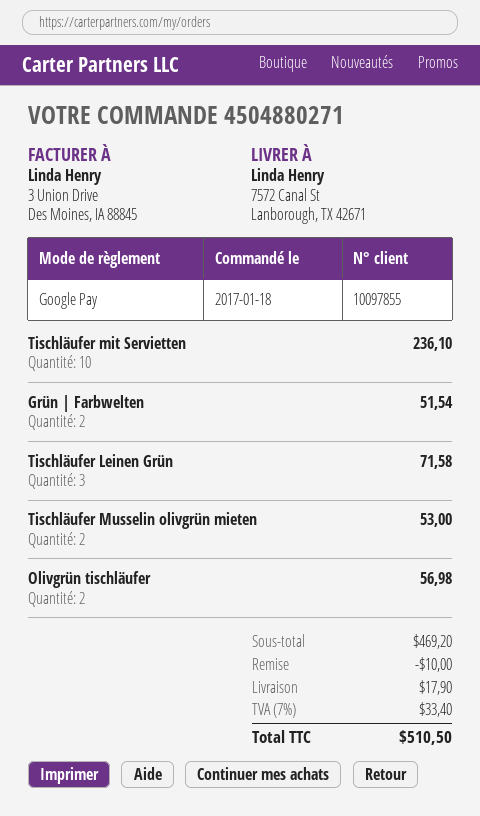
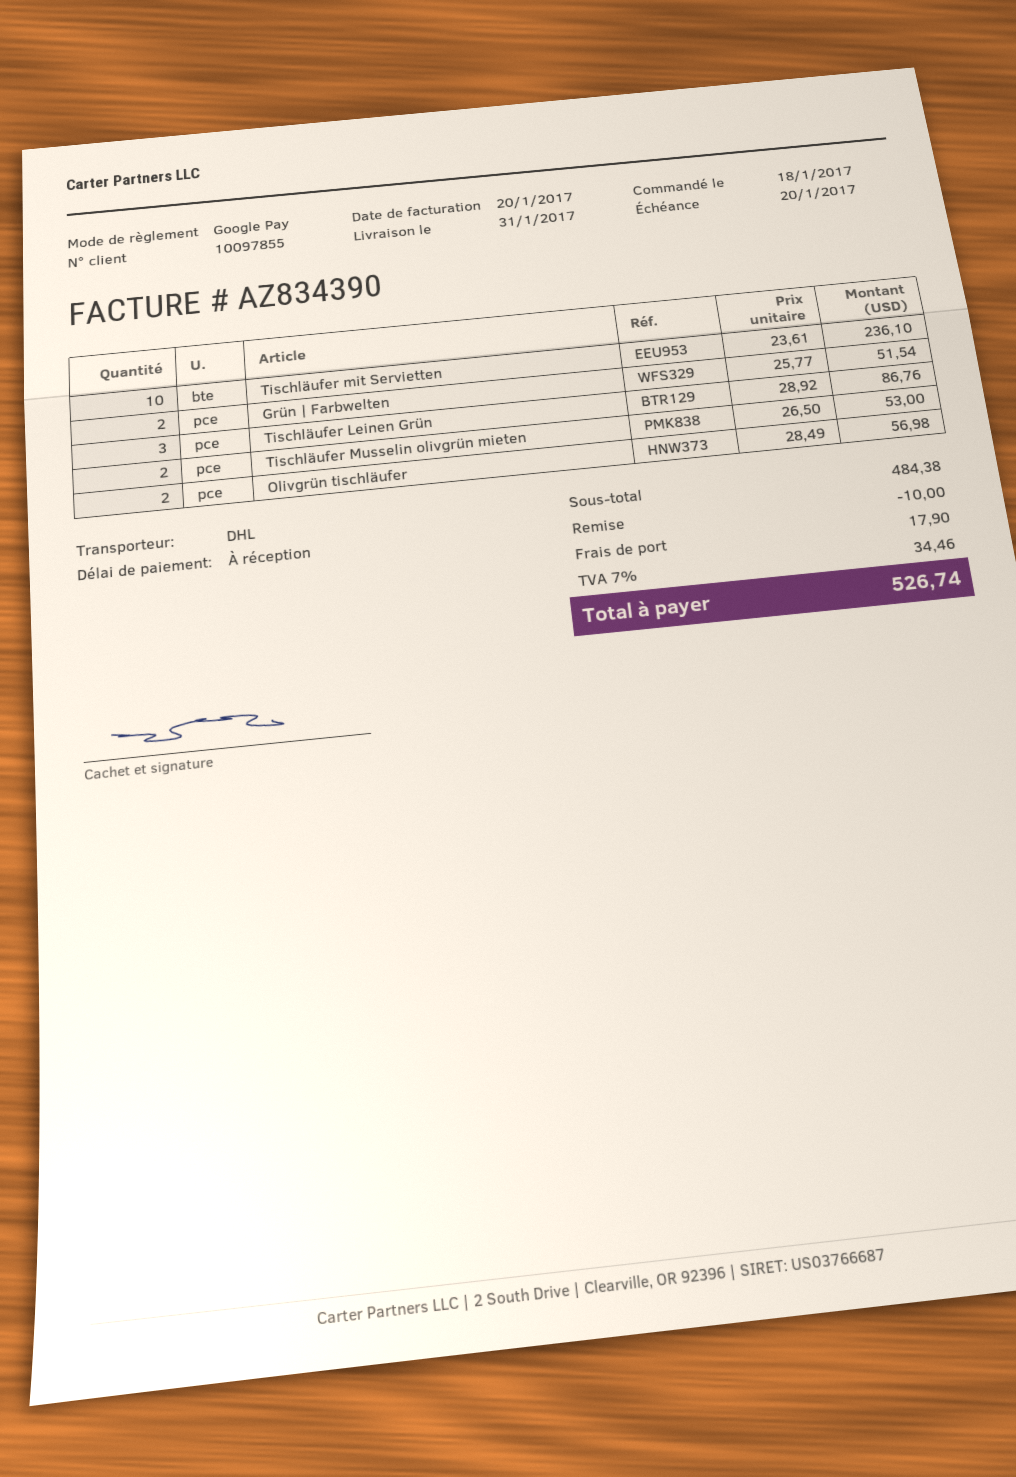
Tischläufer Leinen Grün: 3 for 71.58 -> 3 for 86.76
subtotal: 469.20 -> 484.38
tax: 7% = 33.40 -> 7% = 34.46
total: 510.50 -> 526.74

